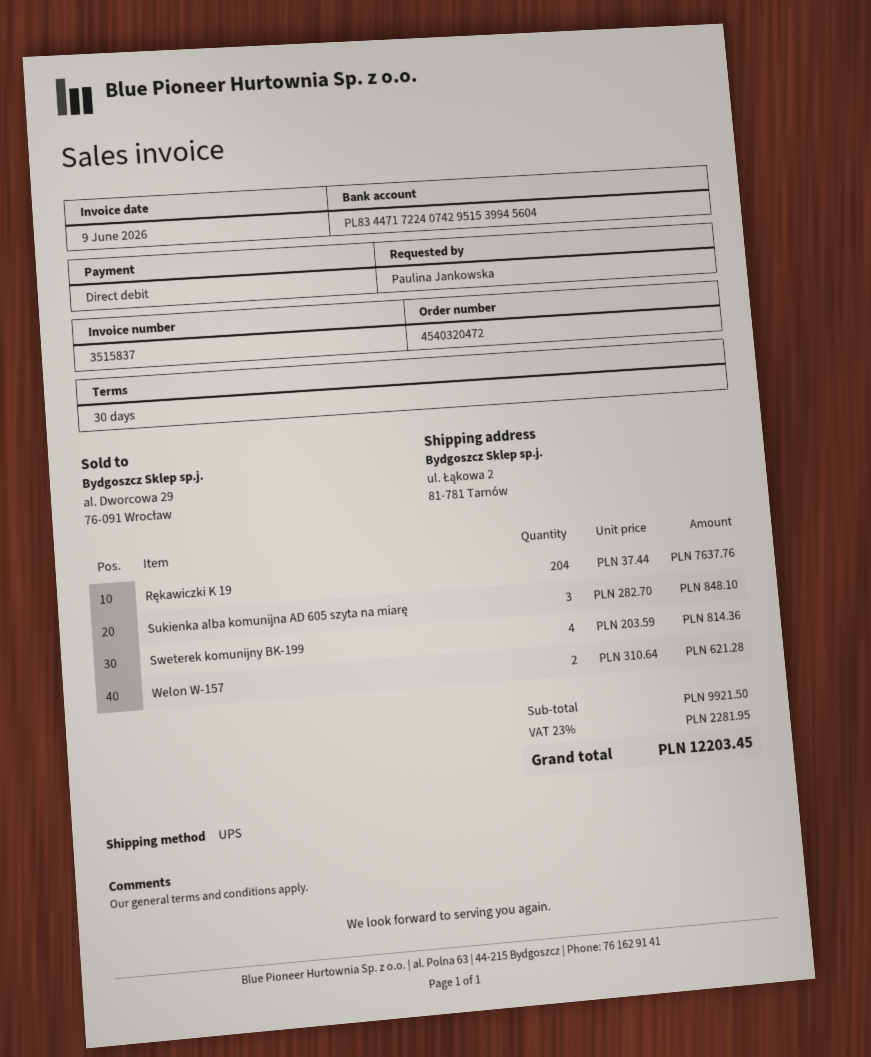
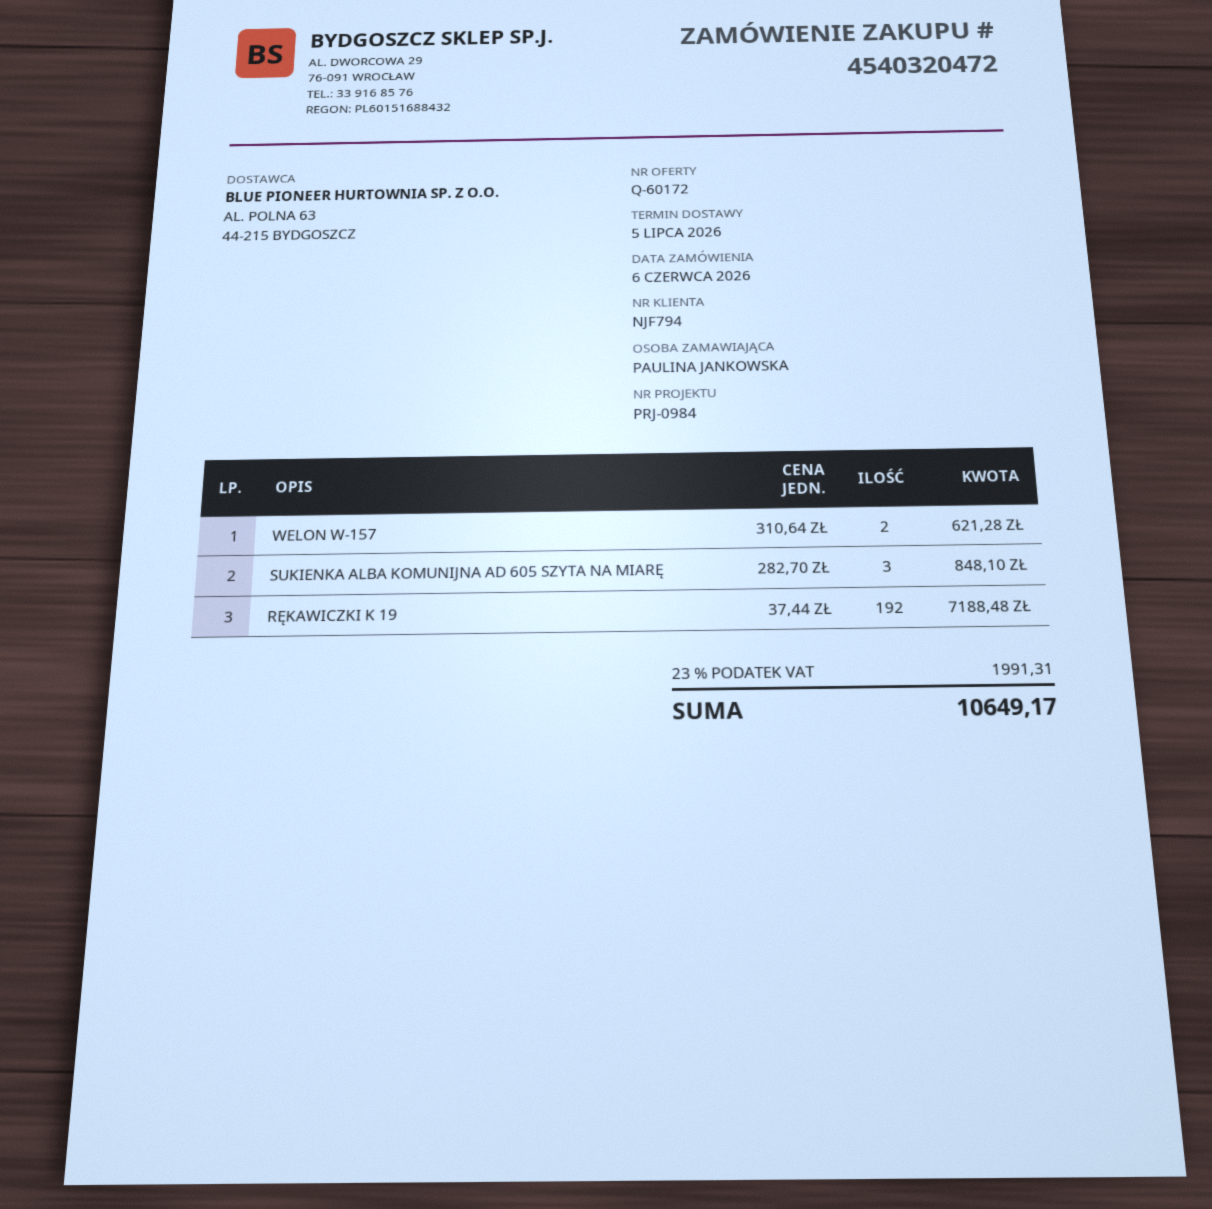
Rękawiczki K 19: 204 x 37.44 = 7637.76 -> 192 x 37.44 = 7188.48
Sweterek komunijny BK-199: 4 x 203.59 = 814.36 -> none
tax: 23% = 2281.95 -> 23% = 1991.31
total: 12203.45 -> 10649.17

